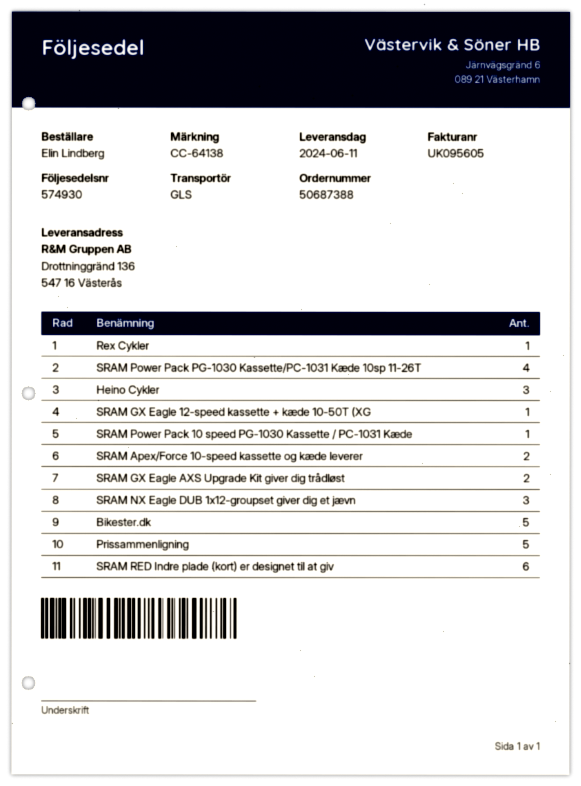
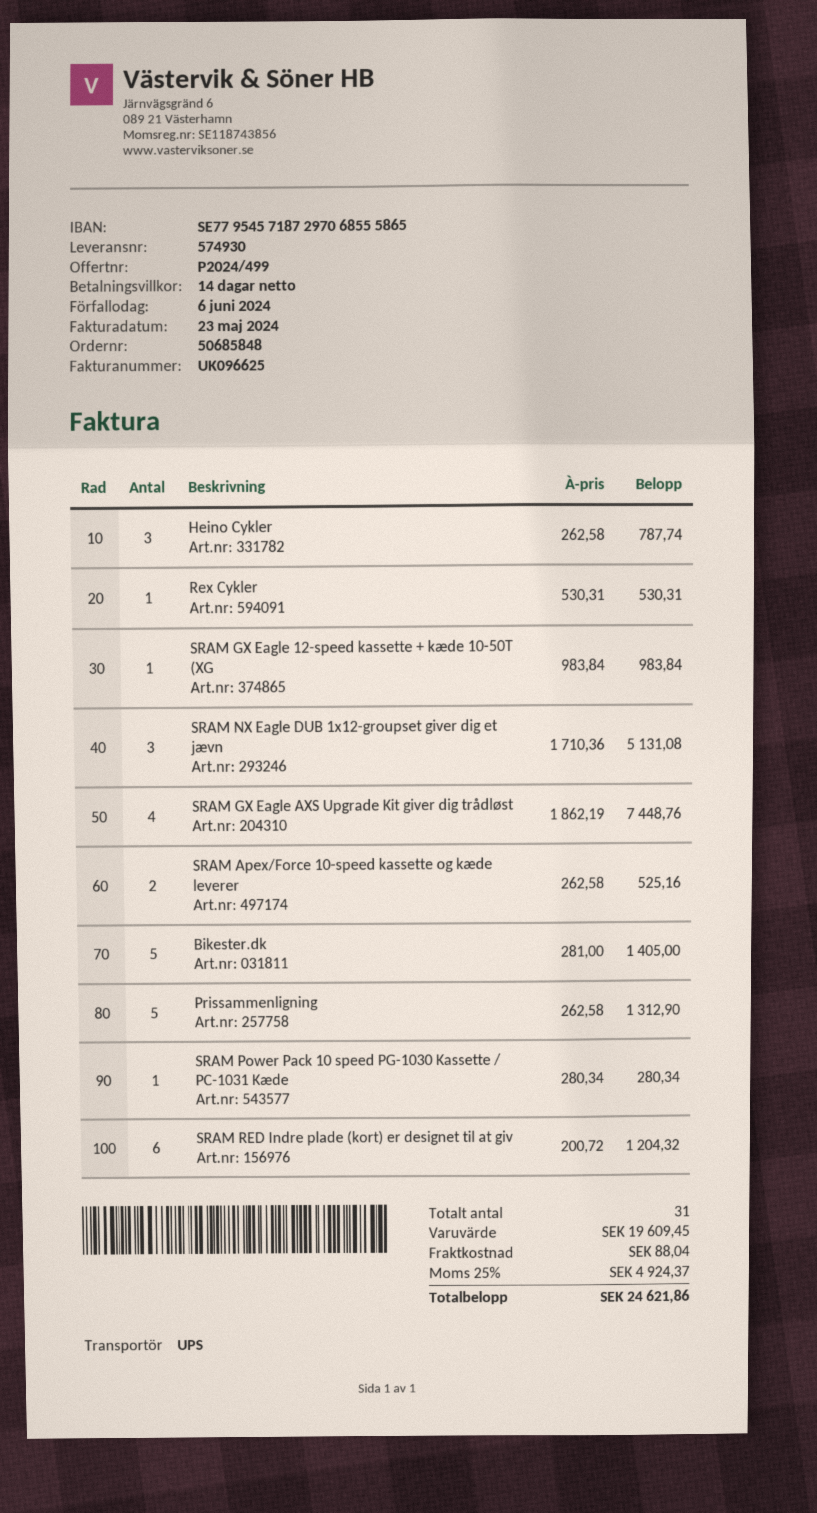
order number: 50687388 -> 50685848
invoice number: UK095605 -> UK096625
shipping method: GLS -> UPS
SRAM Power Pack PG-1030 Kassette/PC-1031 Kæde 10sp 11-26T: 4 -> none
SRAM GX Eagle AXS Upgrade Kit giver dig trådløst: 2 -> 4

